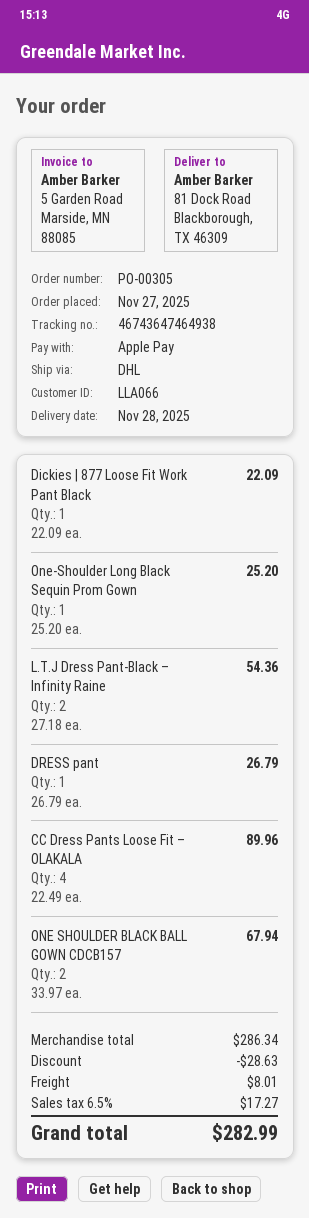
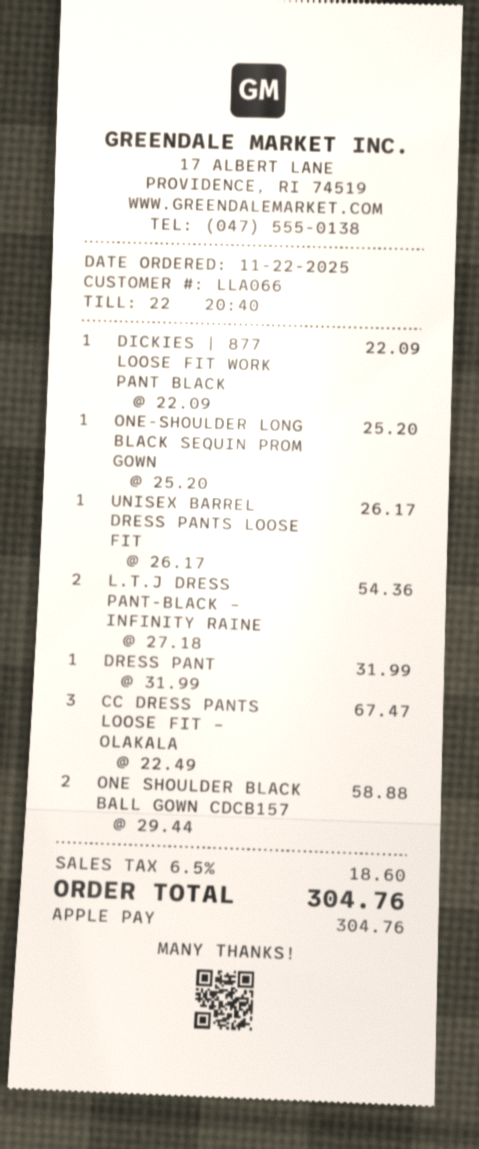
order date: 2025-11-27 -> 2025-11-22
DRESS pant: 1 x 26.79 = 26.79 -> 1 x 31.99 = 31.99
CC Dress Pants Loose Fit – OLAKALA: 4 x 22.49 = 89.96 -> 3 x 22.49 = 67.47
ONE SHOULDER BLACK BALL GOWN CDCB157: 2 x 33.97 = 67.94 -> 2 x 29.44 = 58.88
UNISEX BARREL DRESS PANTS LOOSE FIT: none -> 1 x 26.17 = 26.17
discount: 28.63 -> none
shipping: 8.01 -> none
tax: 6.5% = 17.27 -> 6.5% = 18.60
total: 282.99 -> 304.76

